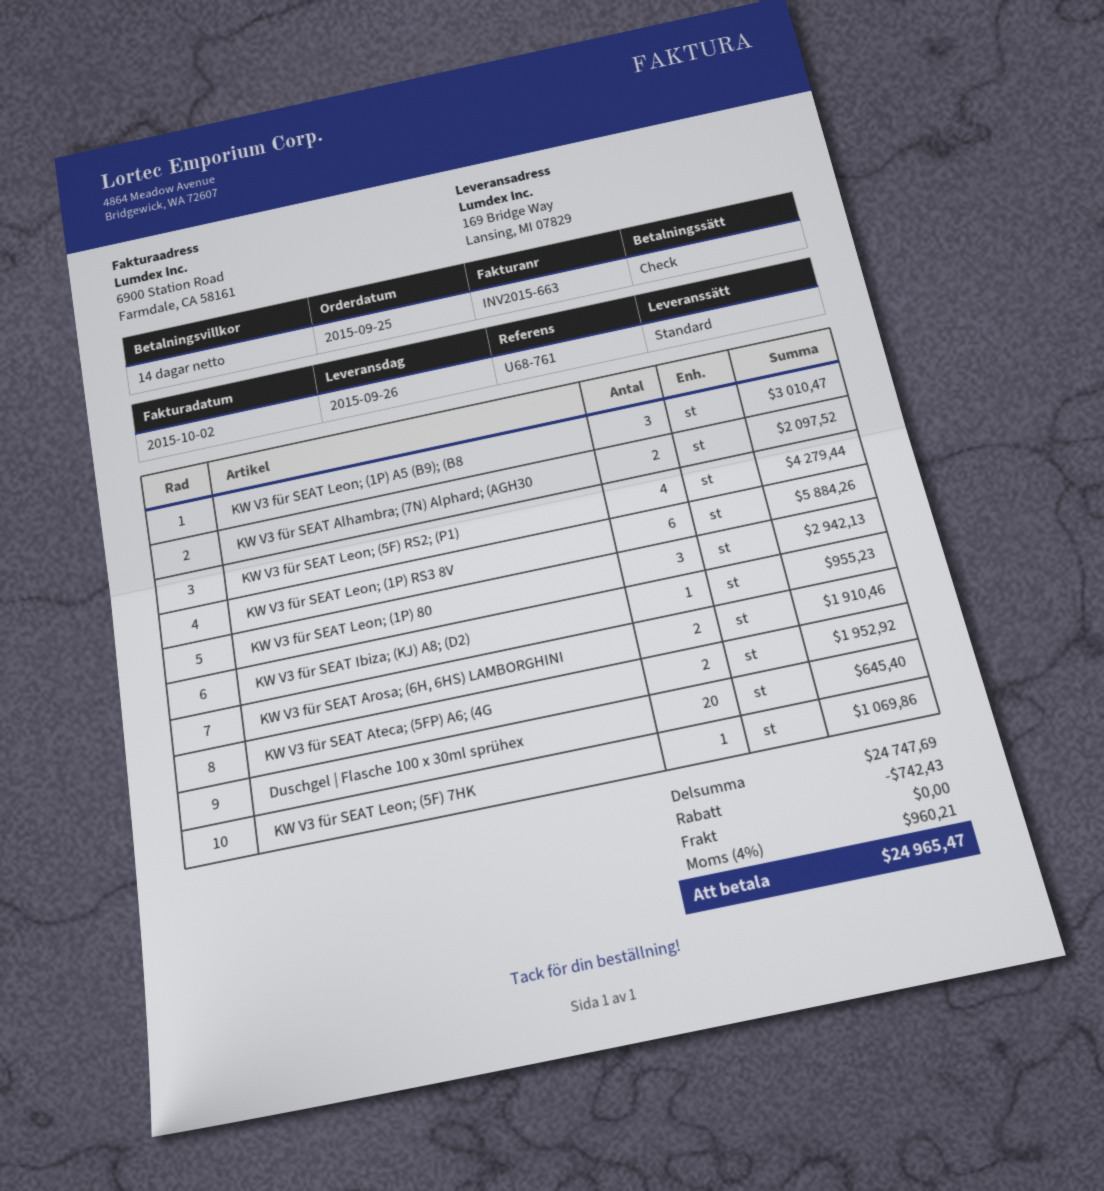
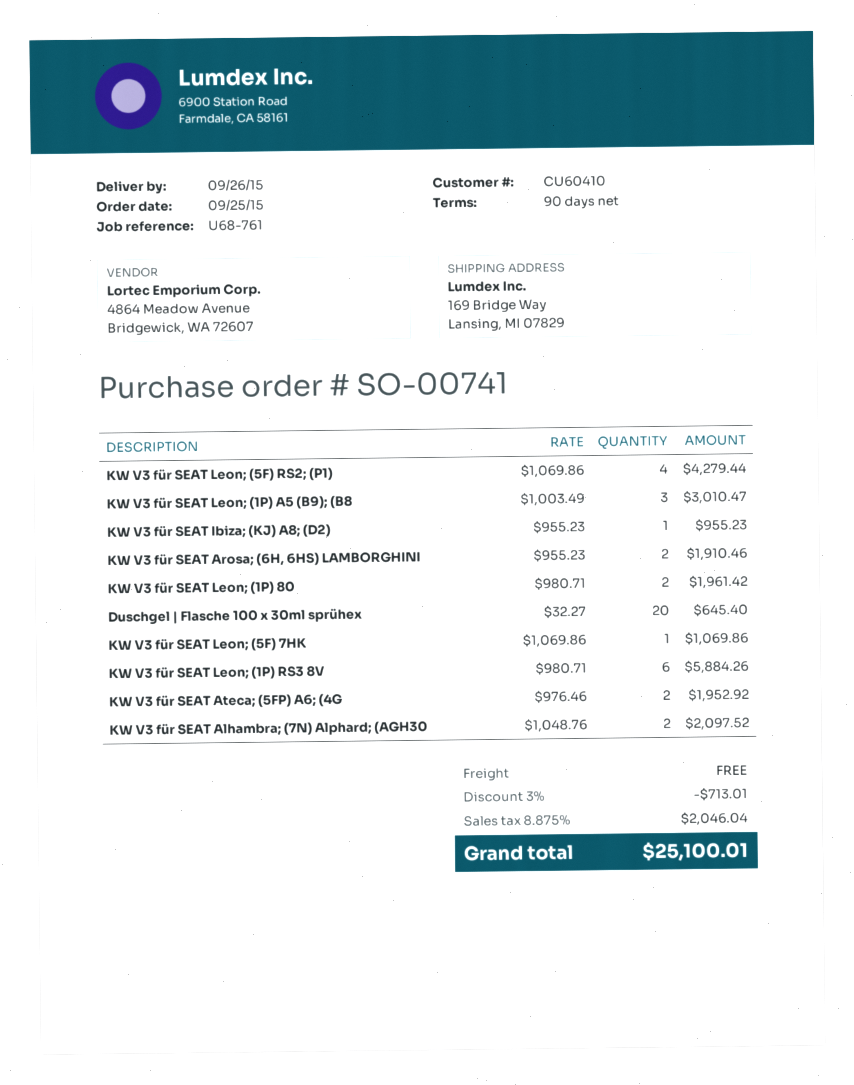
payment terms: 14 days -> 90 days
KW V3 für SEAT Leon; (1P) 80: 3 for 2942.13 -> 2 for 1961.42
discount: 742.43 -> 713.01
tax: 4% = 960.21 -> 8.875% = 2046.04
total: 24965.47 -> 25100.01

